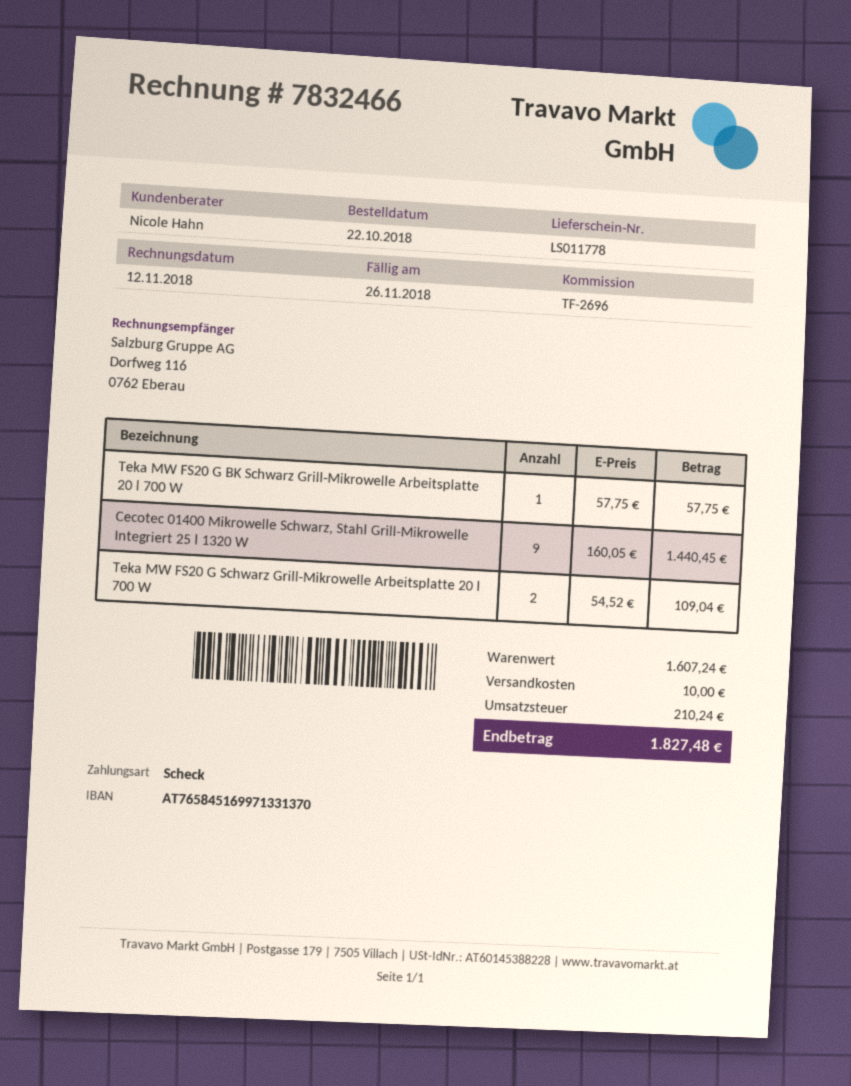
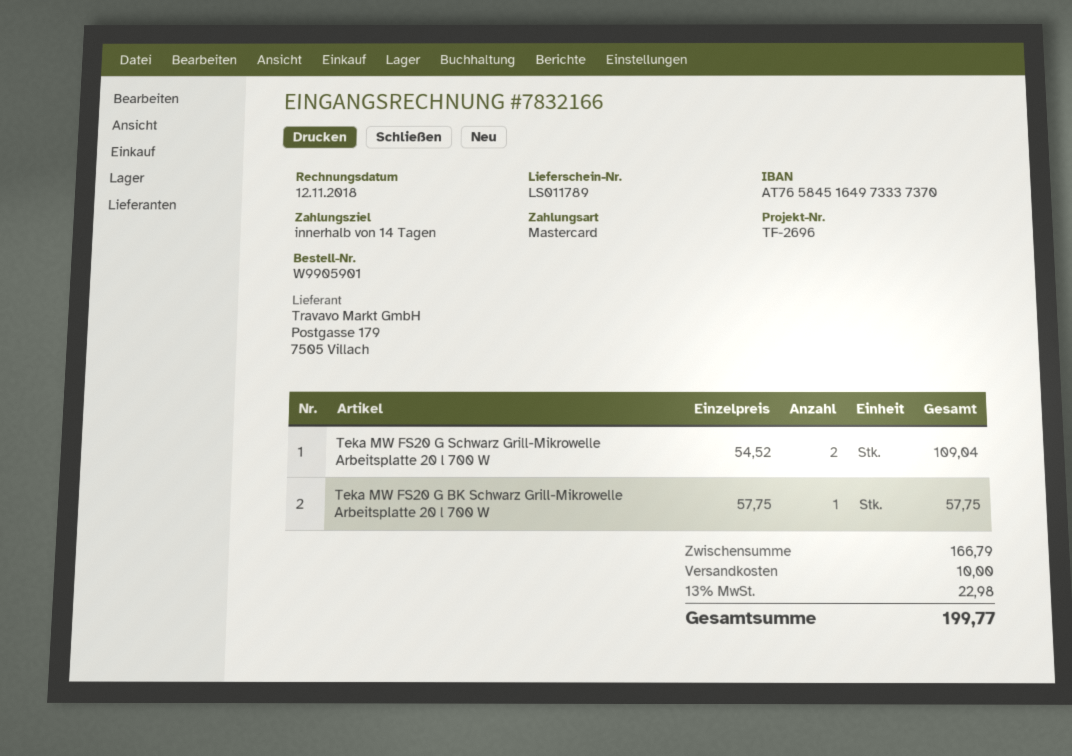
delivery note number: LS011778 -> LS011789
invoice number: 7832466 -> 7832166
payment method: cheque -> Mastercard
bank account: AT765845169971331370 -> AT765845164973337370
Cecotec 01400 Mikrowelle Schwarz, Stahl Grill-Mikrowelle Integriert 25 l 1320 W: 9 x 160.05 = 1440.45 -> none
subtotal: 1607.24 -> 166.79
tax: 210.24 -> 22.98
total: 1827.48 -> 199.77

